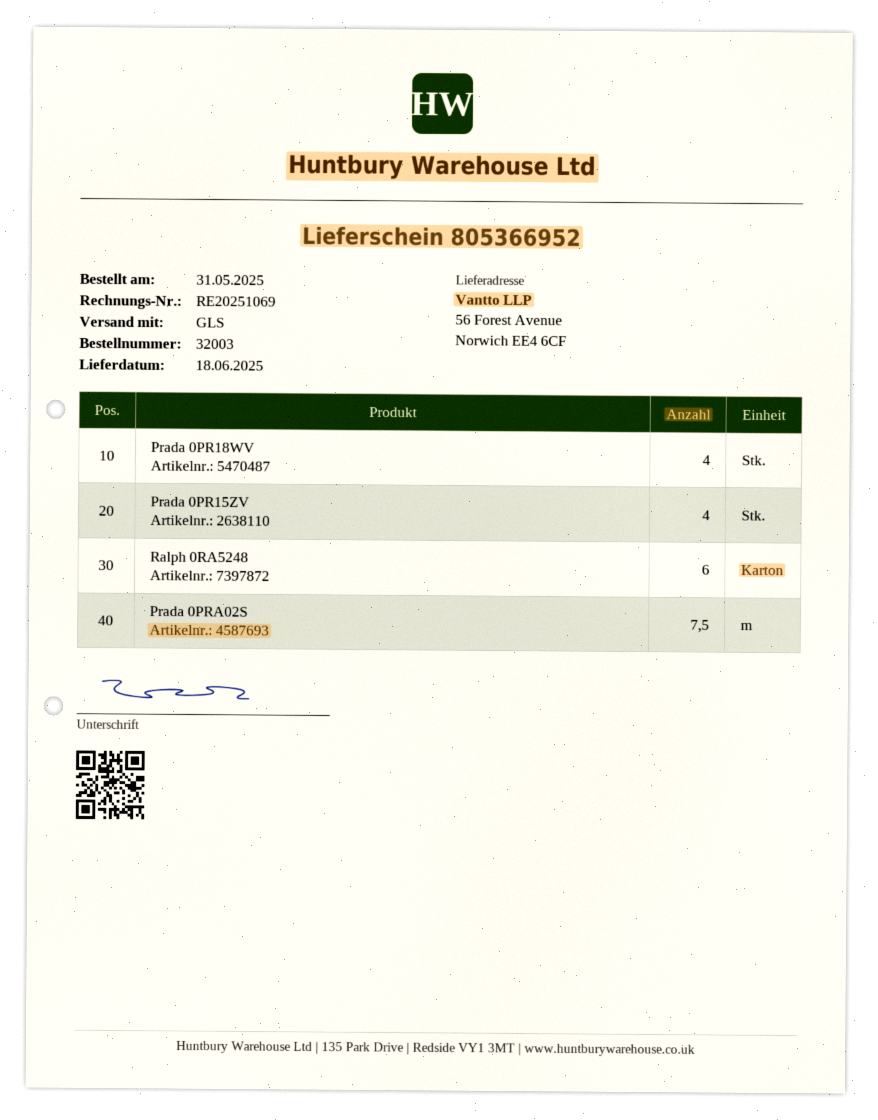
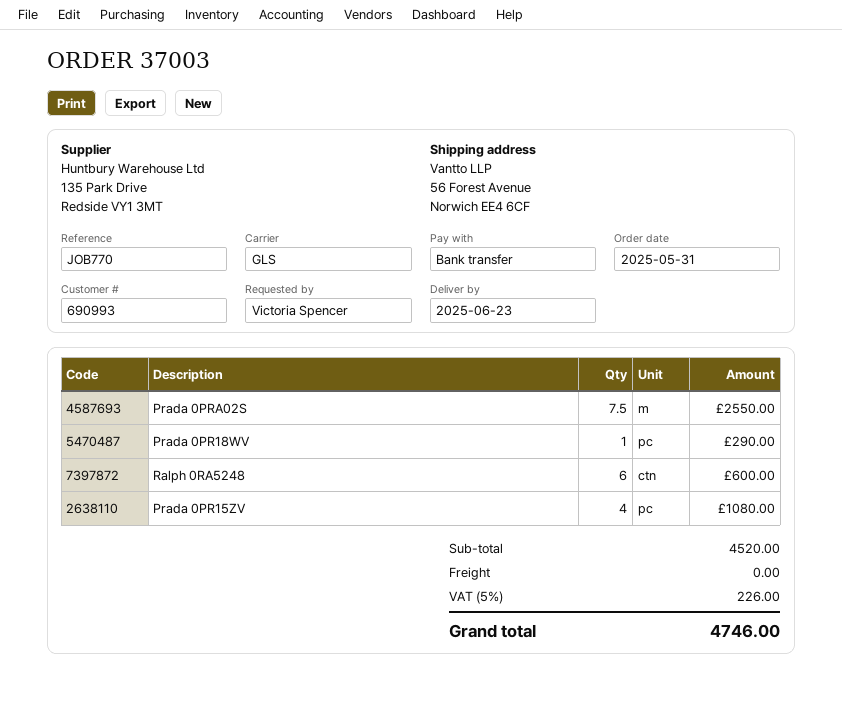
order number: 32003 -> 37003
delivery date: 2025-06-18 -> 2025-06-23
Prada 0PR18WV: 4 -> 1

